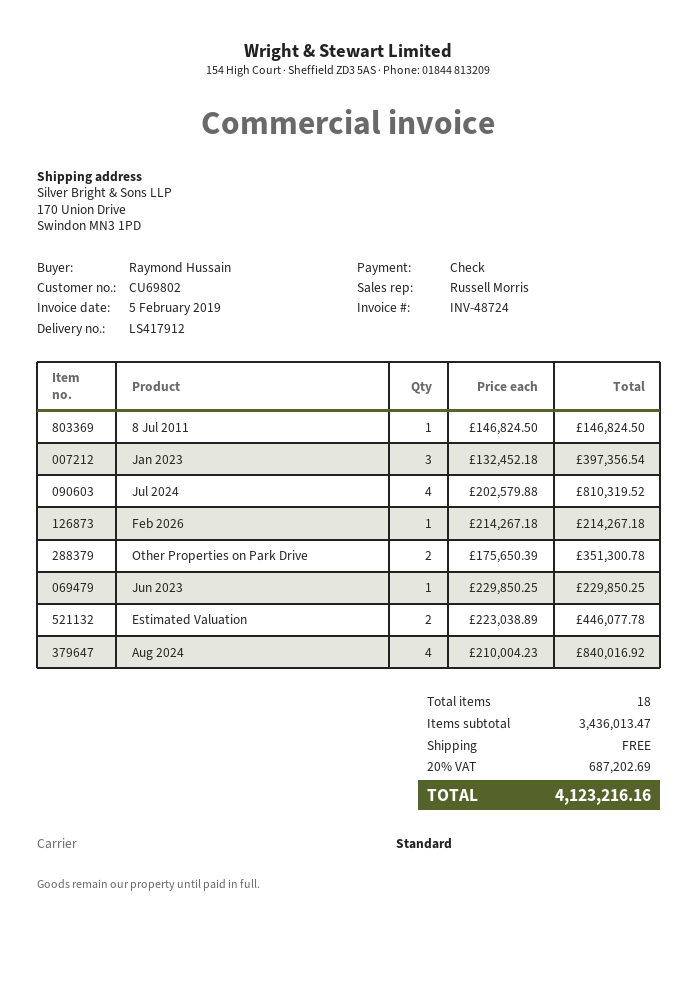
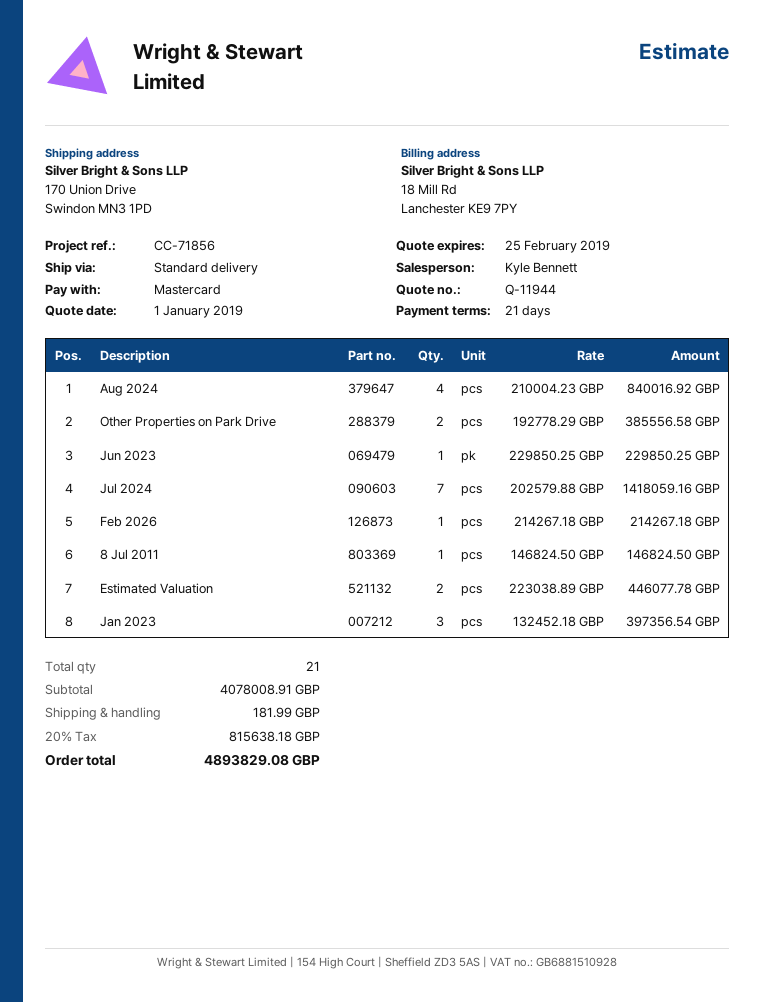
sales rep: Russell Morris -> Kyle Bennett
payment method: cheque -> Mastercard
Jul 2024: 4 x 202579.88 = 810319.52 -> 7 x 202579.88 = 1418059.16
Other Properties on Park Drive: 2 x 175650.39 = 351300.78 -> 2 x 192778.29 = 385556.58
total quantity: 18 -> 21
subtotal: 3436013.47 -> 4078008.91
shipping: 0.00 -> 181.99
tax: 20% = 687202.69 -> 20% = 815638.18
total: 4123216.16 -> 4893829.08

